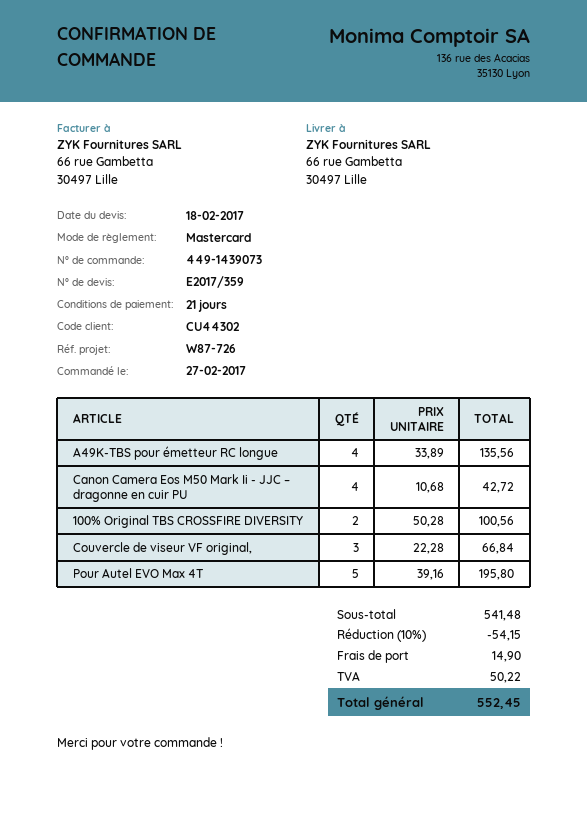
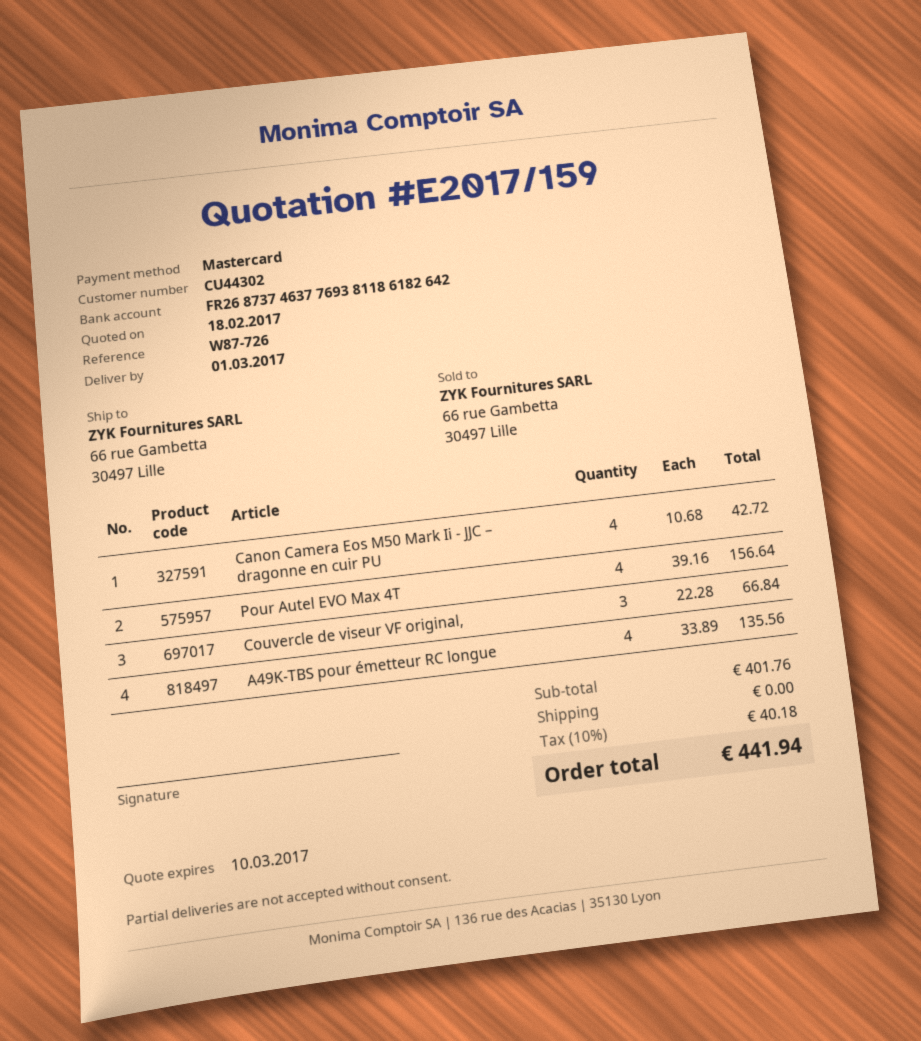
quote number: E2017/359 -> E2017/159
100% Original TBS CROSSFIRE DIVERSITY: 2 x 50.28 = 100.56 -> none
Pour Autel EVO Max 4T: 5 x 39.16 = 195.80 -> 4 x 39.16 = 156.64
subtotal: 541.48 -> 401.76
discount: 10% = 54.15 -> none
shipping: 14.90 -> 0.00
tax: 50.22 -> 40.18
total: 552.45 -> 441.94

